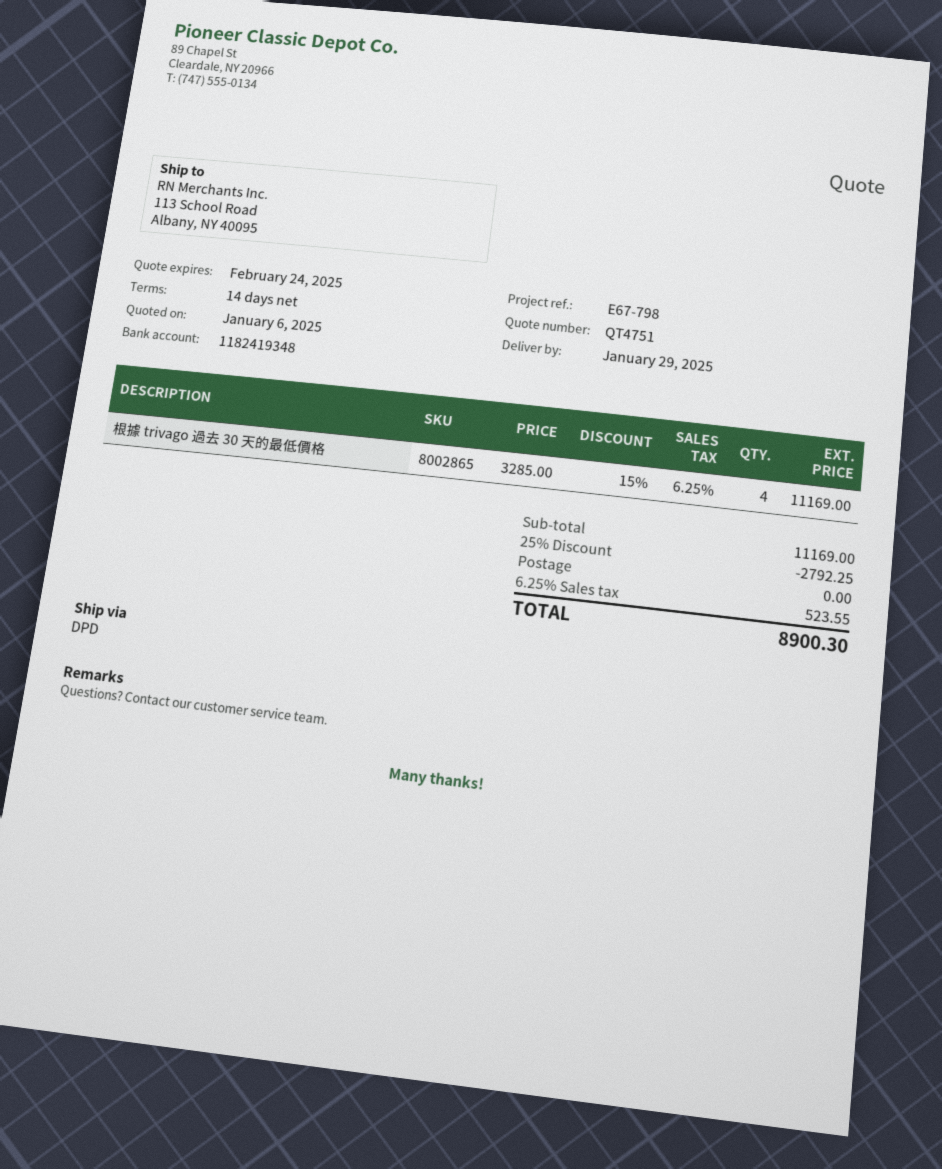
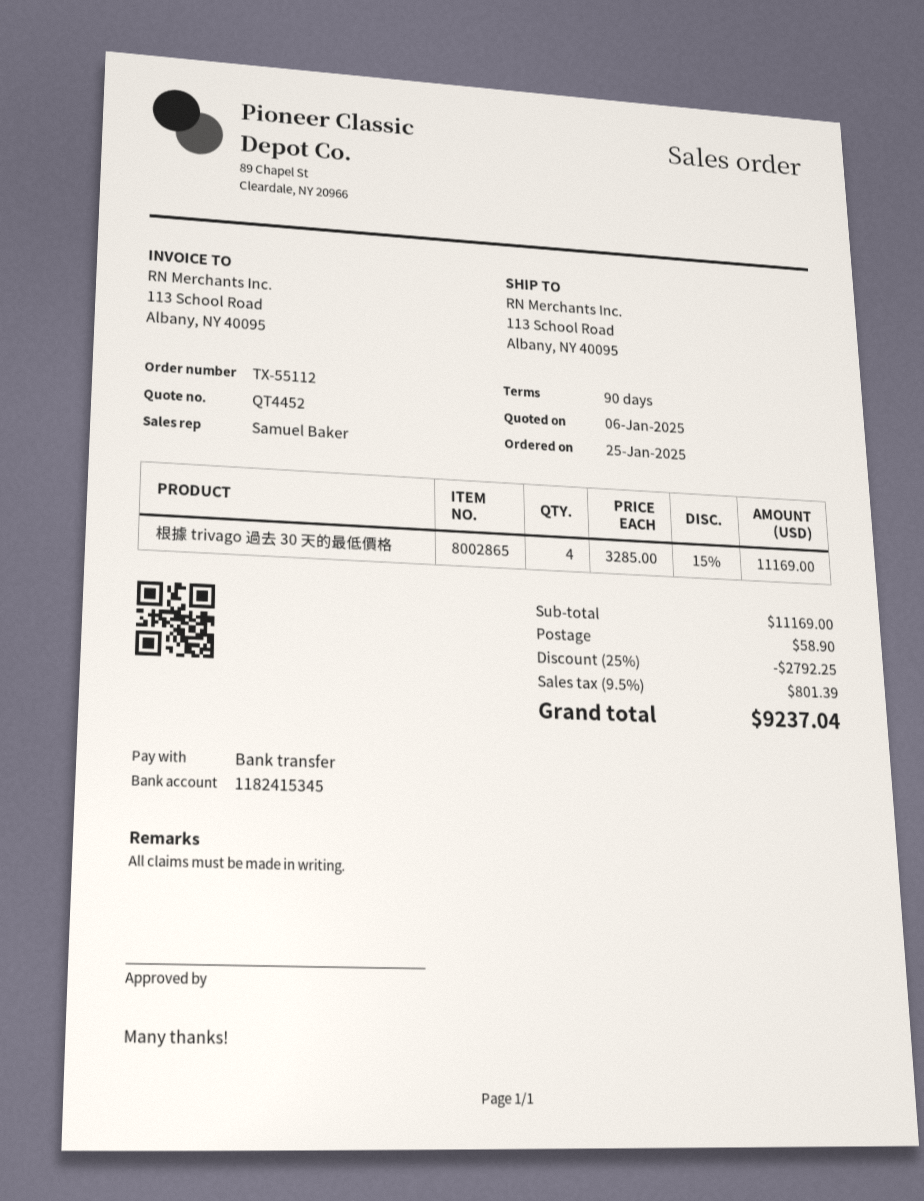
quote number: QT4751 -> QT4452
payment terms: 14 days -> 90 days
bank account: 1182419348 -> 1182415345
shipping: 0.00 -> 58.90
tax: 6.25% = 523.55 -> 9.5% = 801.39
total: 8900.30 -> 9237.04

